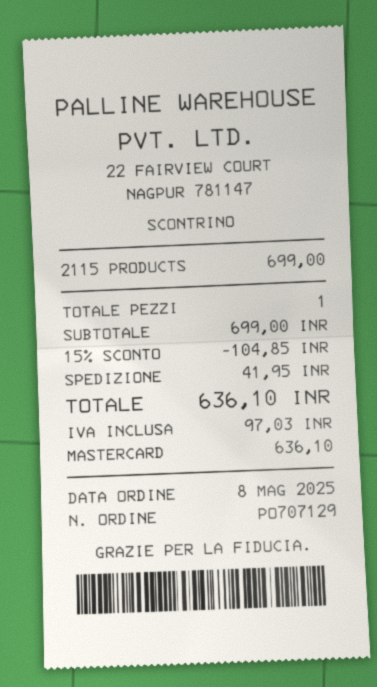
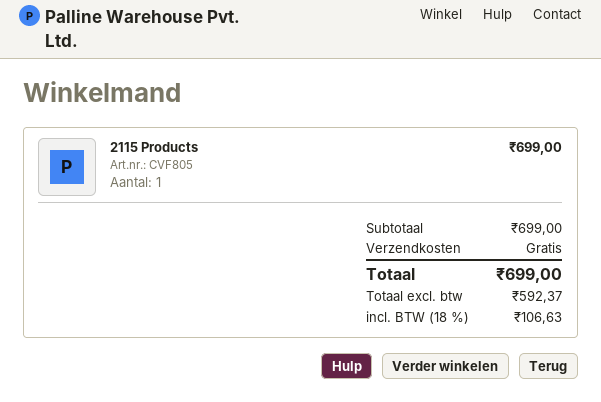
discount: 15% = 104.85 -> none
shipping: 41.95 -> 0.00
tax: 97.03 -> 106.63
total: 636.10 -> 699.00

